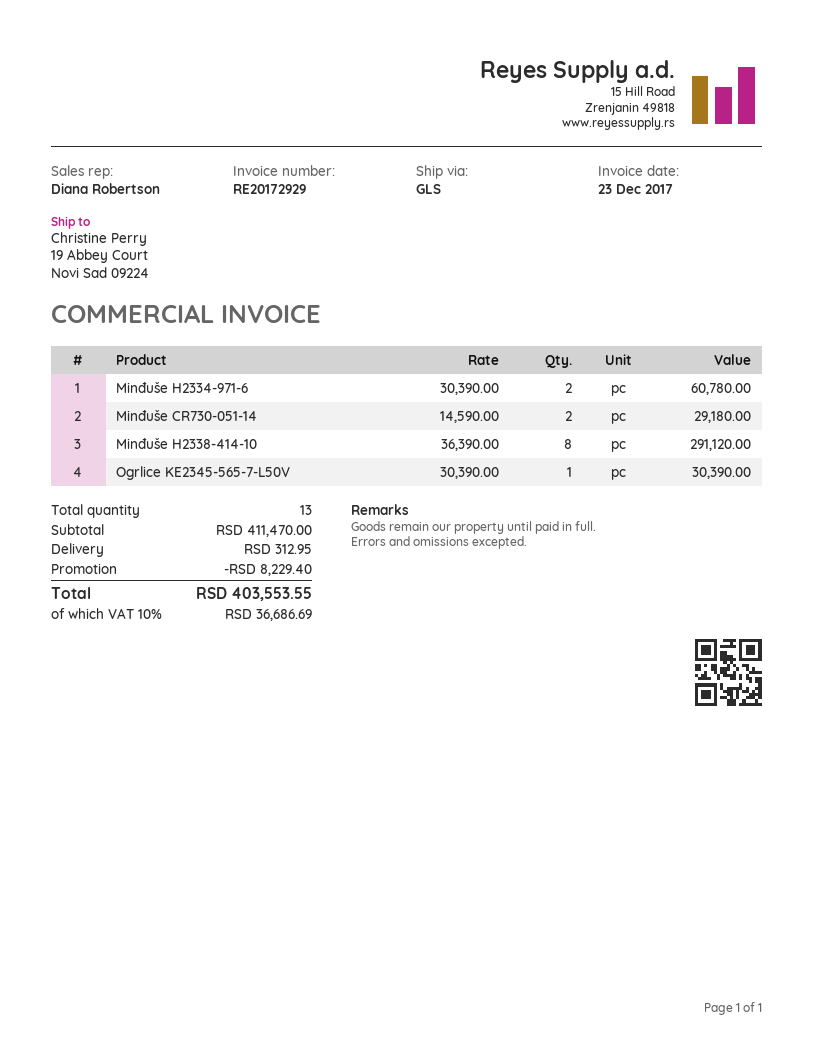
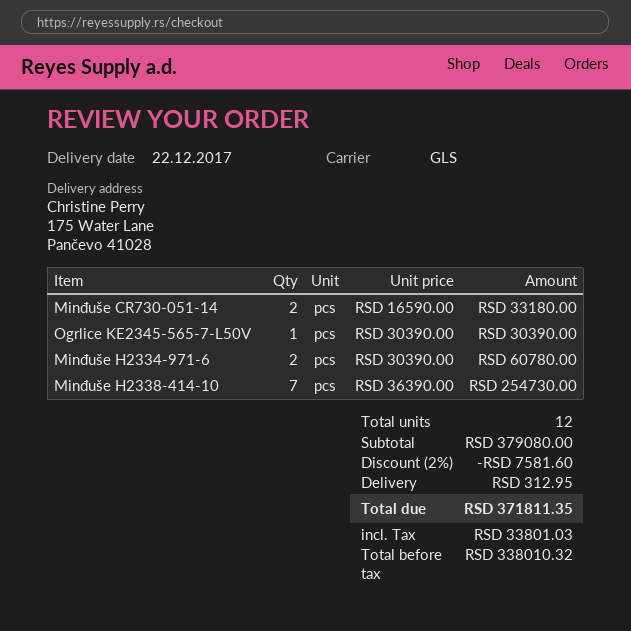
ship to: 19 Abbey Court, Novi Sad 09224 -> 175 Water Lane, Pančevo 41028
Minđuše CR730-051-14: 2 x 14590.00 = 29180.00 -> 2 x 16590.00 = 33180.00
Minđuše H2338-414-10: 8 x 36390.00 = 291120.00 -> 7 x 36390.00 = 254730.00
total quantity: 13 -> 12
subtotal: 411470.00 -> 379080.00
discount: 8229.40 -> 7581.60
tax: 36686.69 -> 33801.03
total: 403553.55 -> 371811.35

